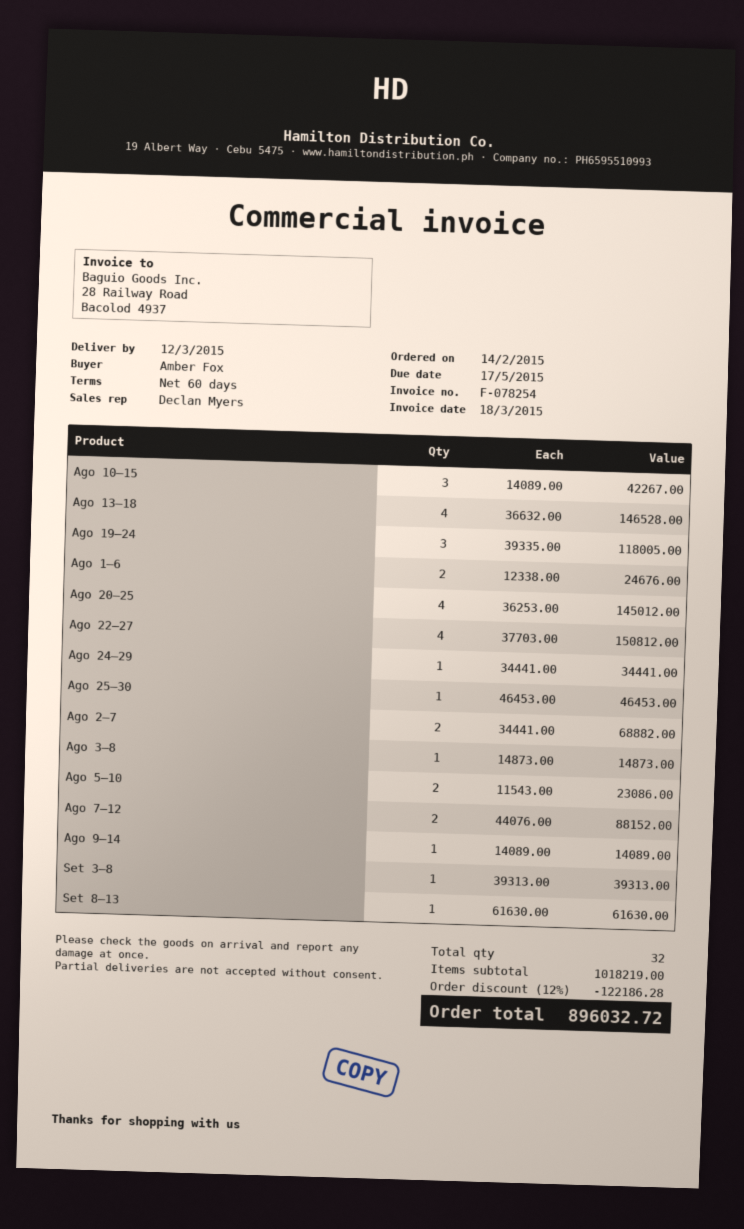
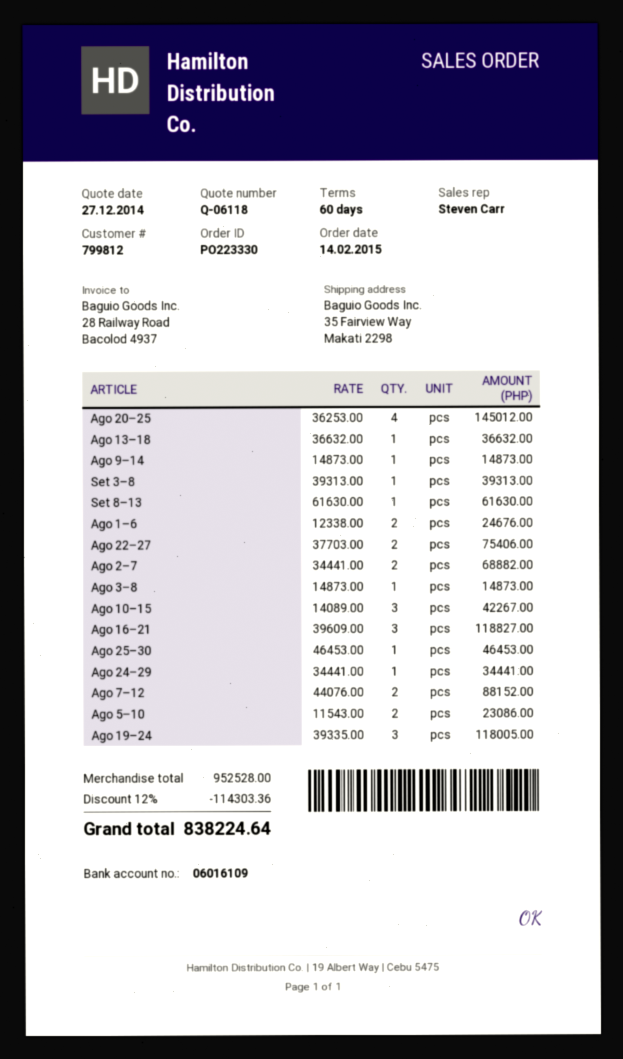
sales rep: Declan Myers -> Steven Carr
Ago 13–18: 4 x 36632.00 = 146528.00 -> 1 x 36632.00 = 36632.00
Ago 22–27: 4 x 37703.00 = 150812.00 -> 2 x 37703.00 = 75406.00
Ago 9–14: 1 x 14089.00 = 14089.00 -> 1 x 14873.00 = 14873.00
Ago 16–21: none -> 3 x 39609.00 = 118827.00
subtotal: 1018219.00 -> 952528.00
discount: 12% = 122186.28 -> 12% = 114303.36
total: 896032.72 -> 838224.64

